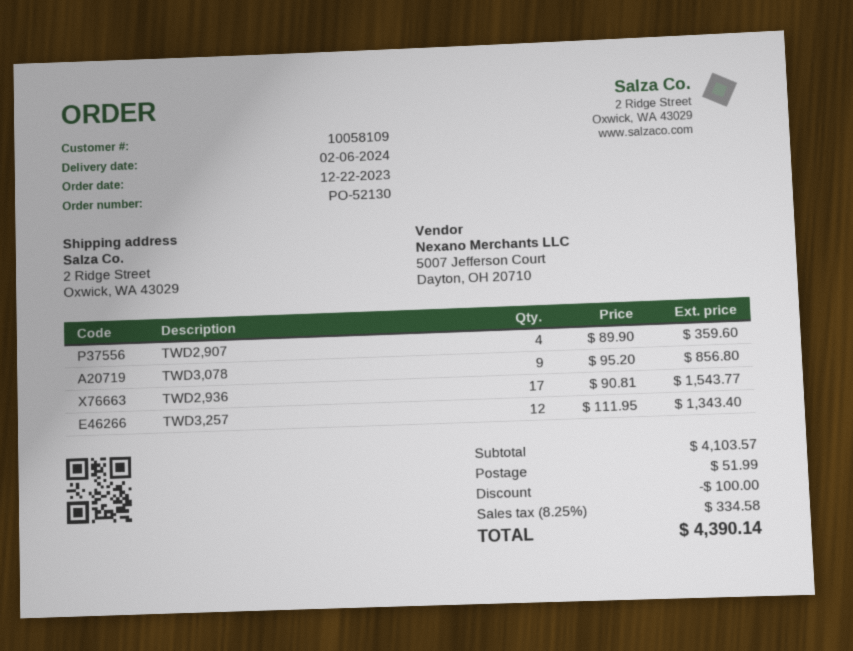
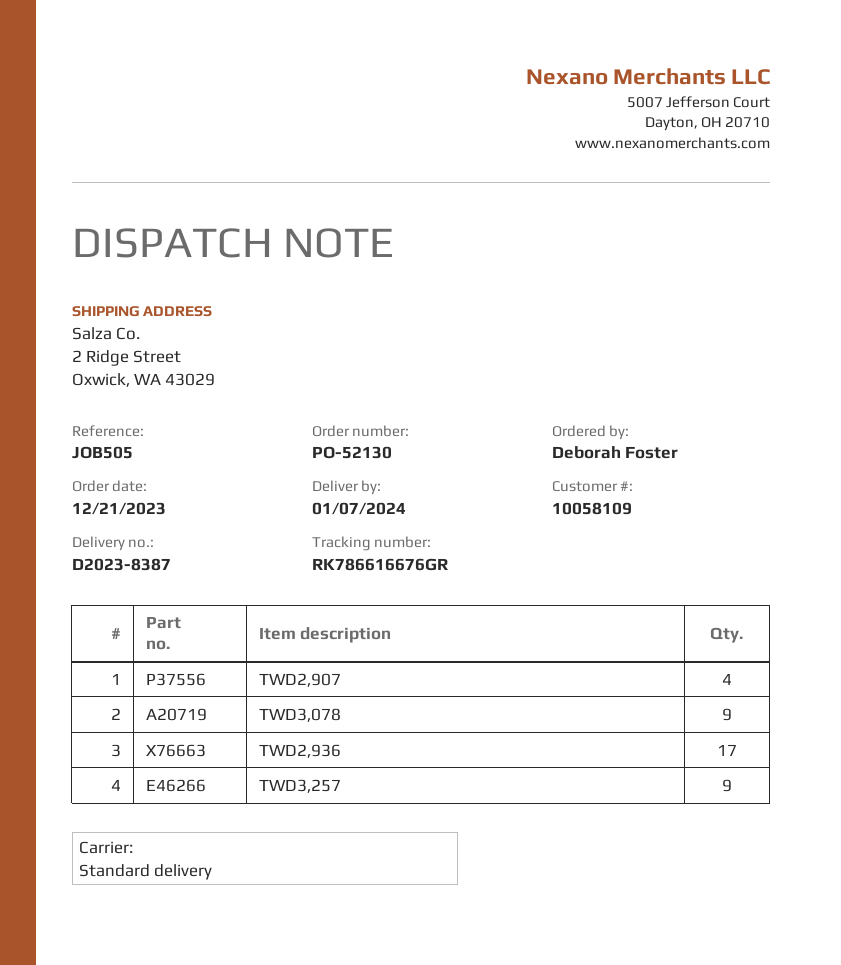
order date: 2023-12-22 -> 2023-12-21
delivery date: 2024-02-06 -> 2024-01-07
TWD3,257: 12 -> 9

